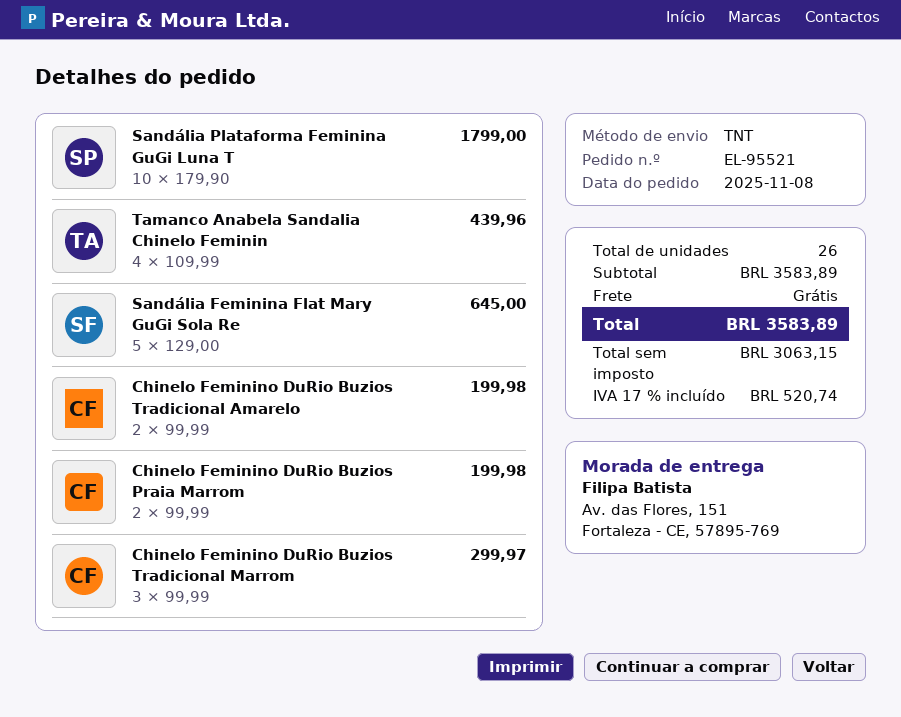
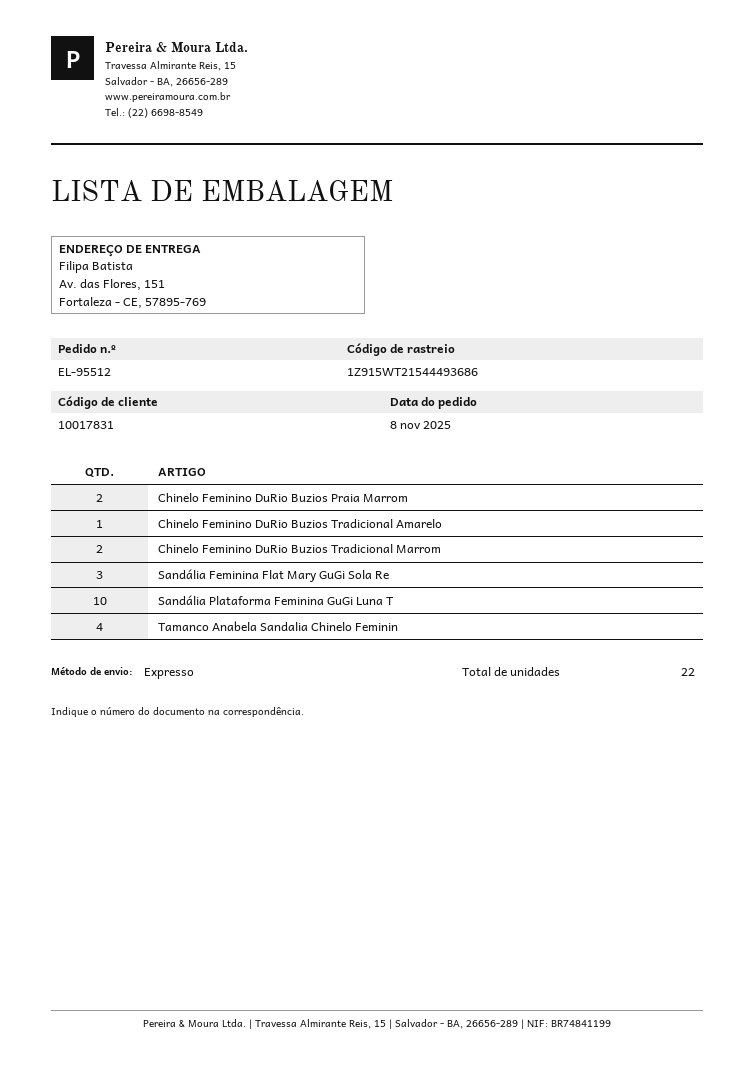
order number: EL-95521 -> EL-95512
shipping method: TNT -> express
Sandália Feminina Flat Mary GuGi Sola Re: 5 -> 3
Chinelo Feminino DuRio Buzios Tradicional Amarelo: 2 -> 1
Chinelo Feminino DuRio Buzios Tradicional Marrom: 3 -> 2
total quantity: 26 -> 22

